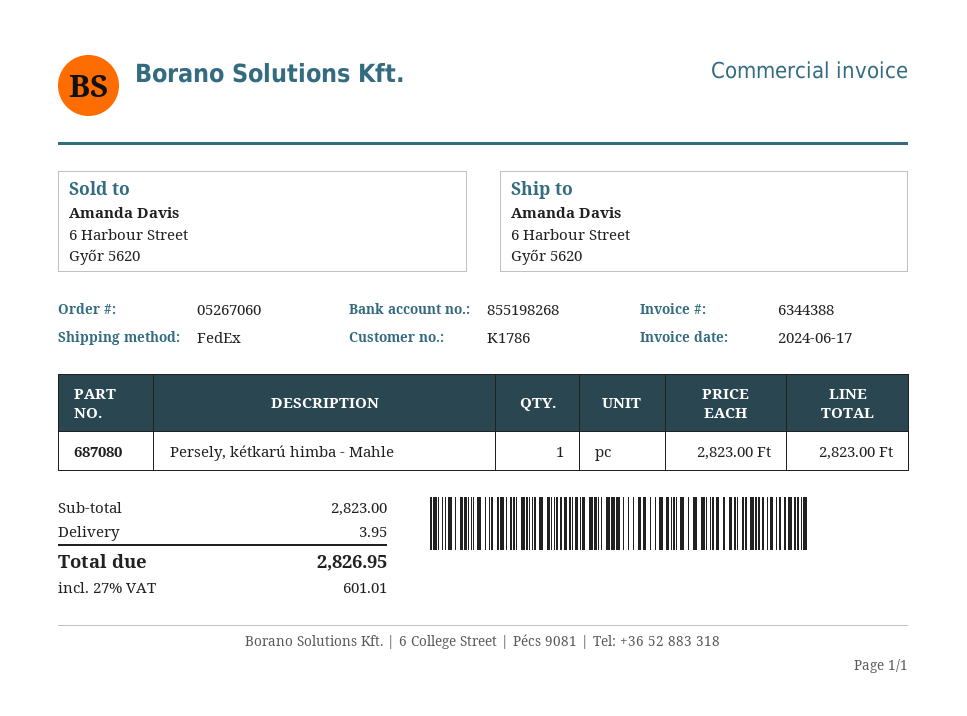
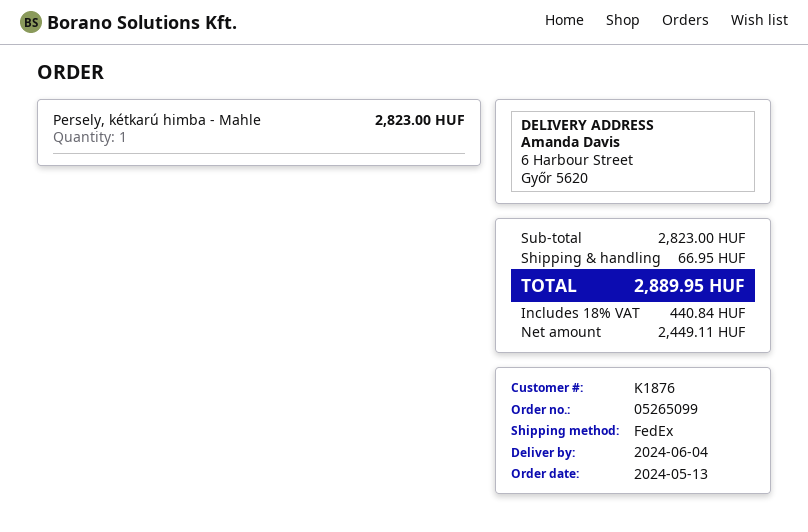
order number: 05267060 -> 05265099
customer number: K1786 -> K1876
shipping: 3.95 -> 66.95
tax: 27% = 601.01 -> 18% = 440.84
total: 2826.95 -> 2889.95

